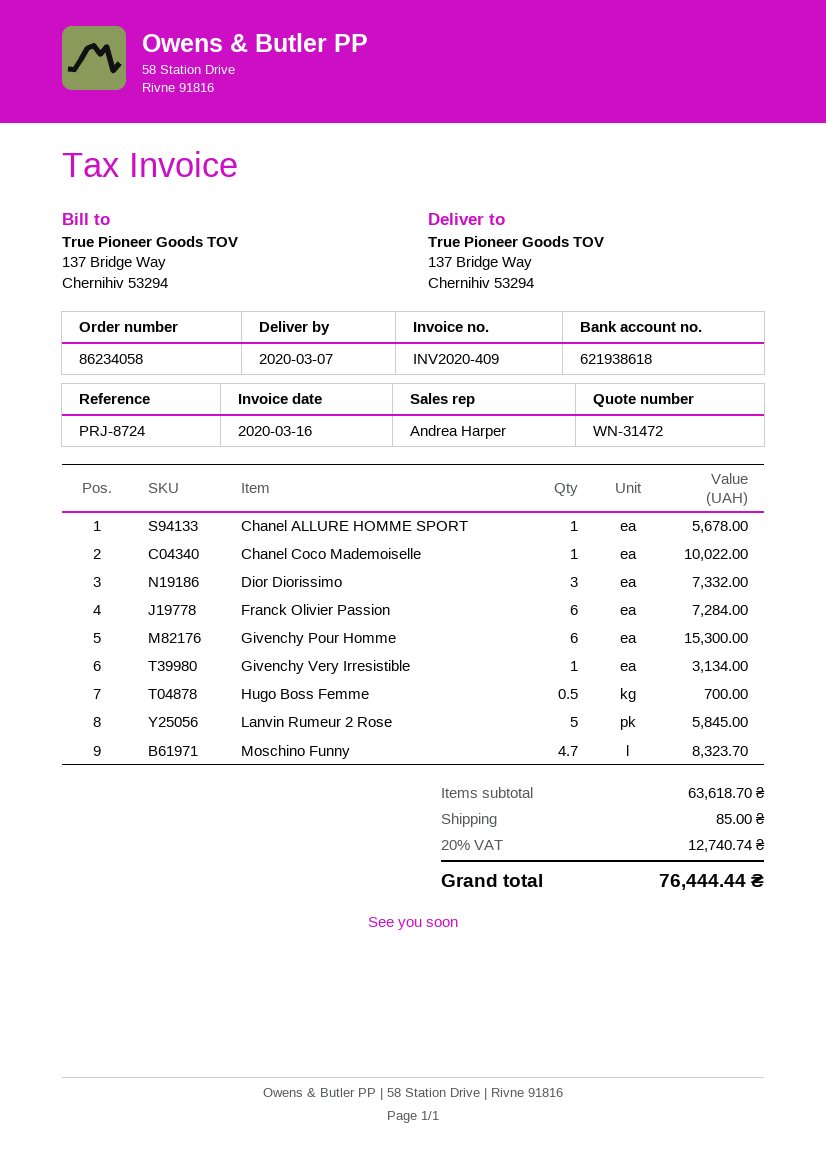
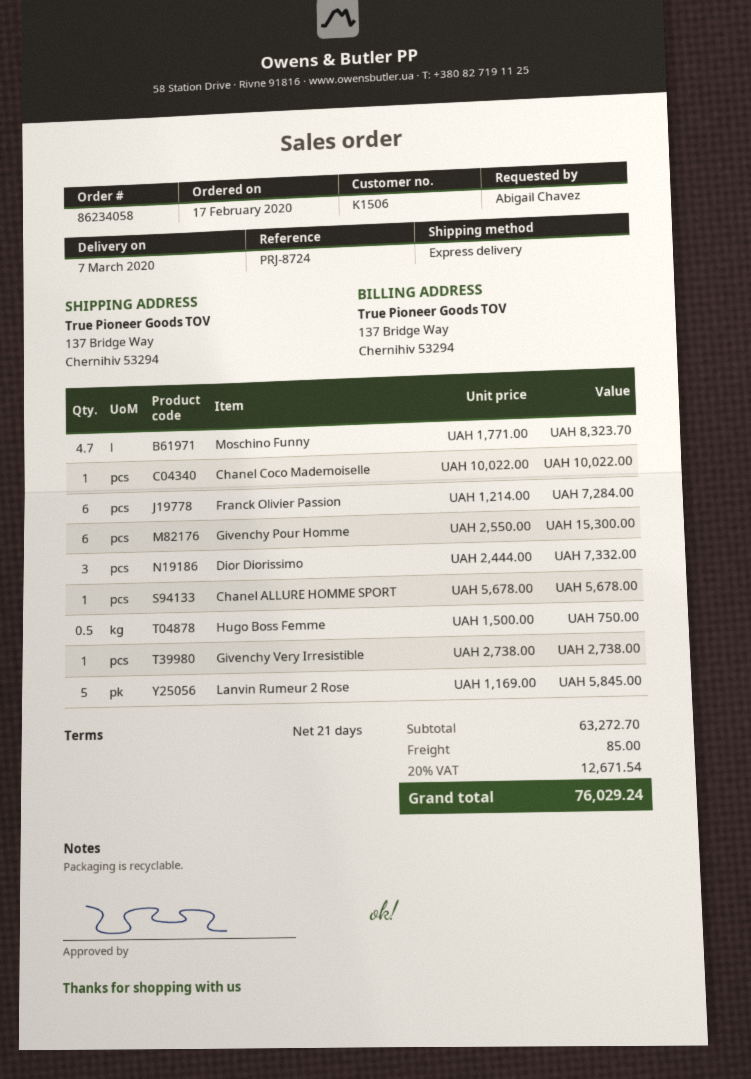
Givenchy Very Irresistible: 1 for 3134.00 -> 1 for 2738.00
Hugo Boss Femme: 0.5 for 700.00 -> 0.5 for 750.00
subtotal: 63618.70 -> 63272.70
tax: 20% = 12740.74 -> 20% = 12671.54
total: 76444.44 -> 76029.24

